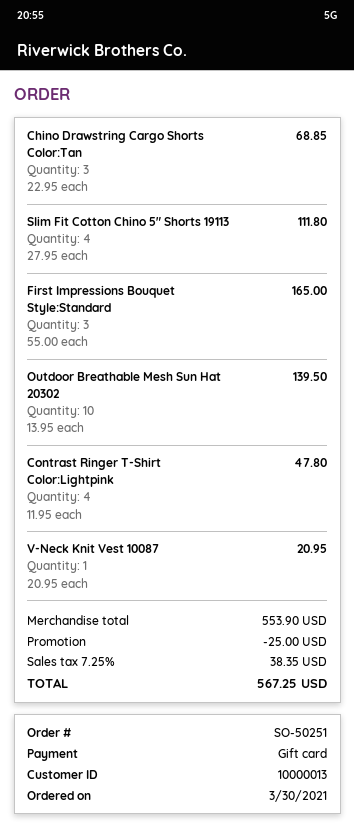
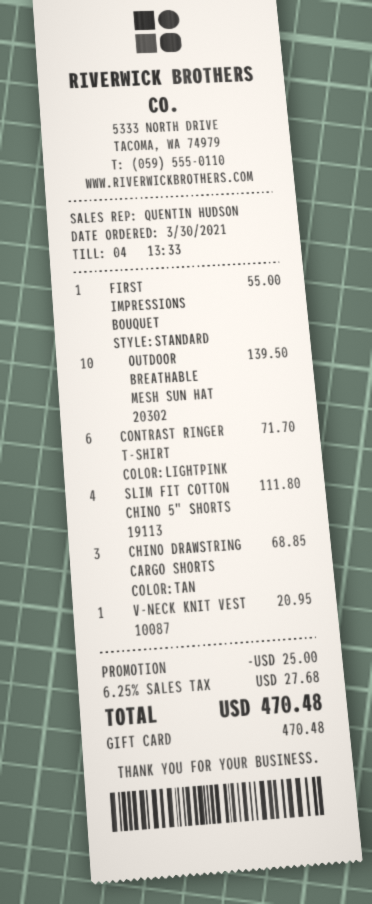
First Impressions Bouquet Style:Standard: 3 for 165.00 -> 1 for 55.00
Contrast Ringer T-Shirt Color:Lightpink: 4 for 47.80 -> 6 for 71.70
tax: 7.25% = 38.35 -> 6.25% = 27.68
total: 567.25 -> 470.48

